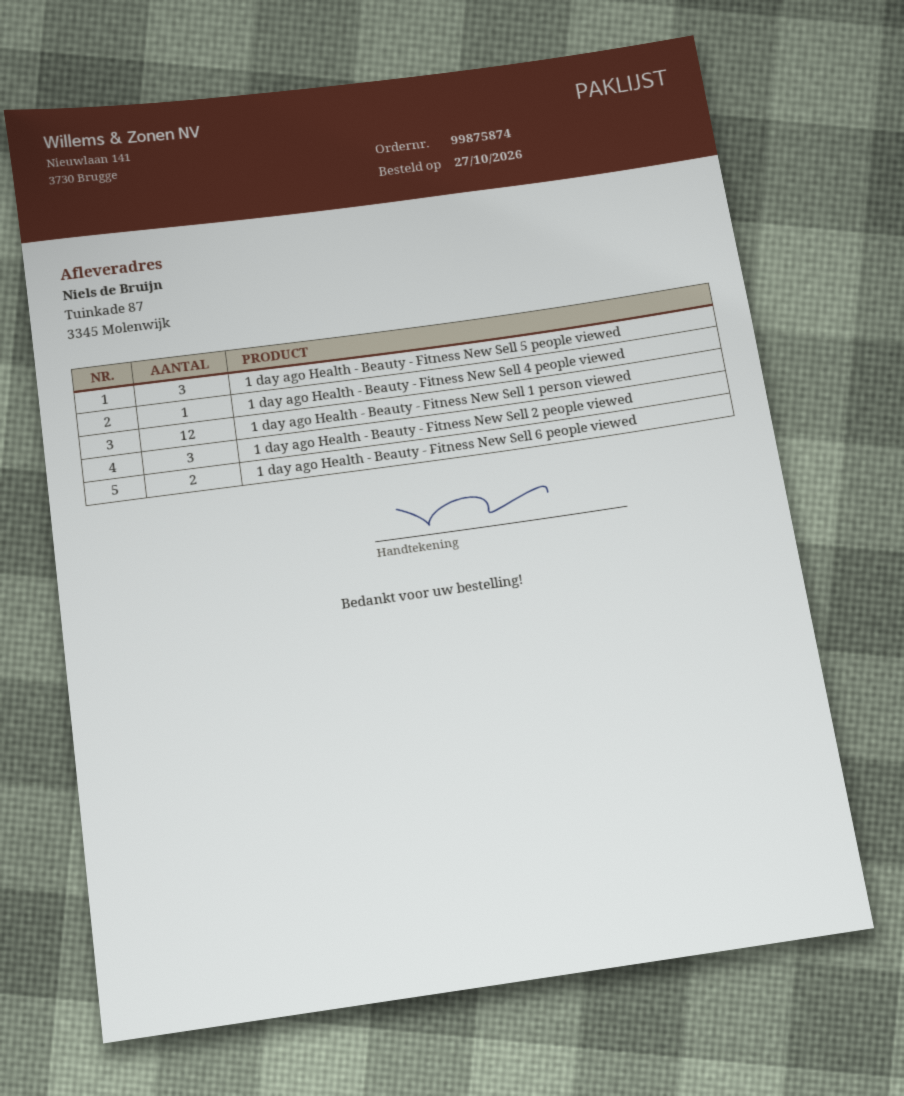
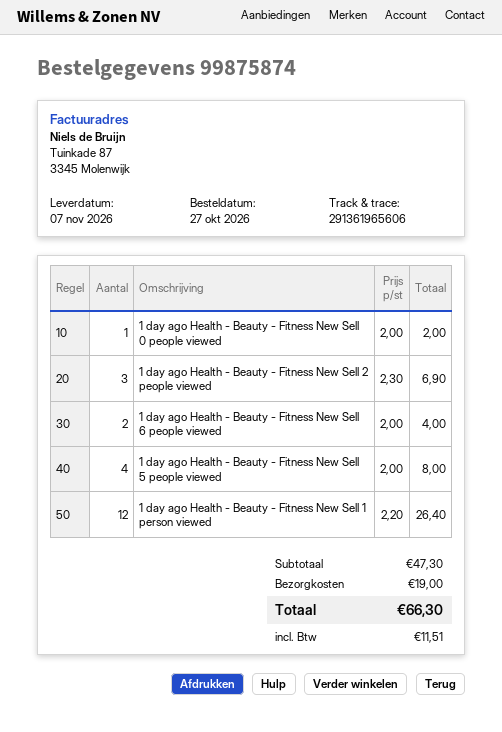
1 day ago Health - Beauty - Fitness New Sell 5 people viewed: 3 -> 4
1 day ago Health - Beauty - Fitness New Sell 4 people viewed: 1 -> none
1 day ago Health - Beauty - Fitness New Sell 0 people viewed: none -> 1

